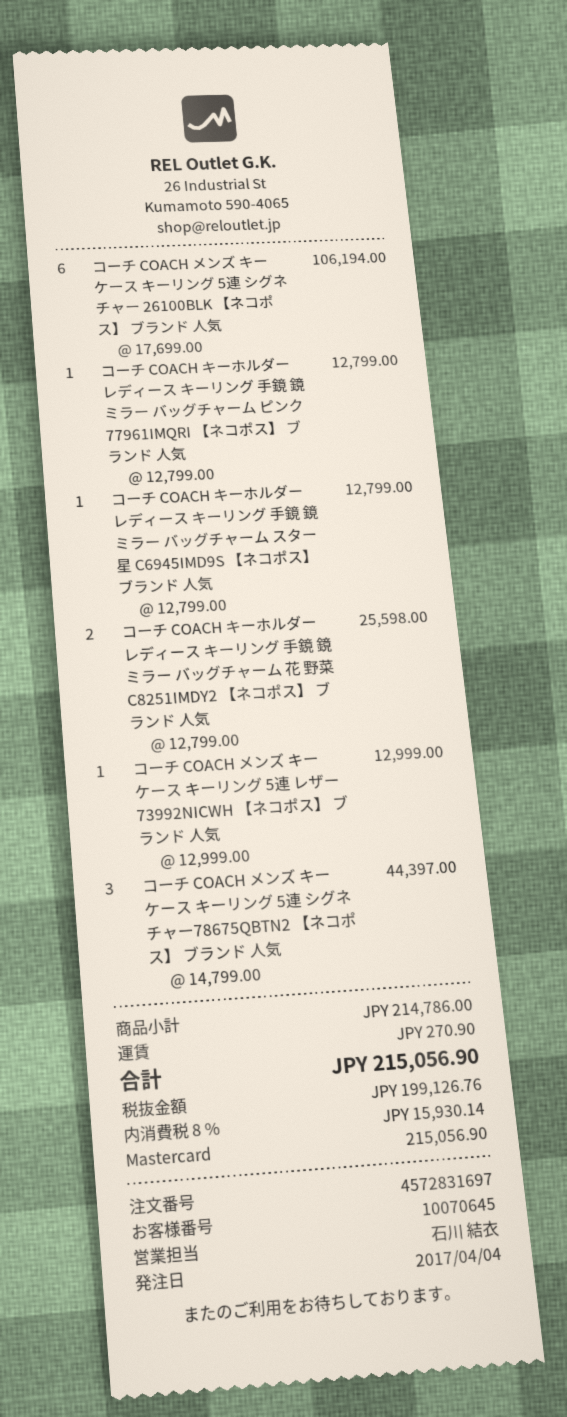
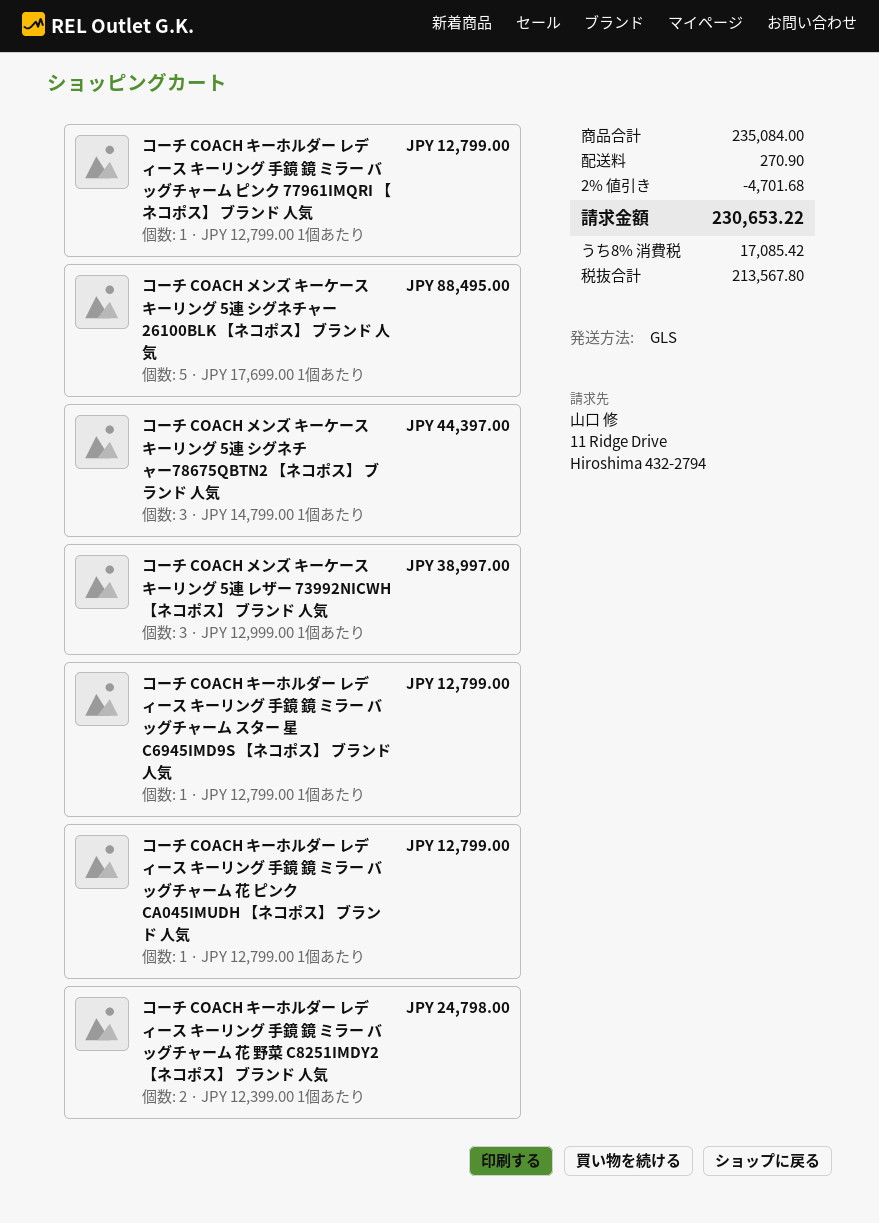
コーチ COACH メンズ キーケース キーリング 5連 シグネチャー 26100BLK 【ネコポス】 ブランド 人気: 6 x 17699.00 = 106194.00 -> 5 x 17699.00 = 88495.00
コーチ COACH キーホルダー レディース キーリング 手鏡 鏡 ミラー バッグチャーム 花 野菜 C8251IMDY2 【ネコポス】 ブランド 人気: 2 x 12799.00 = 25598.00 -> 2 x 12399.00 = 24798.00
コーチ COACH メンズ キーケース キーリング 5連 レザー 73992NICWH 【ネコポス】 ブランド 人気: 1 x 12999.00 = 12999.00 -> 3 x 12999.00 = 38997.00
コーチ COACH キーホルダー レディース キーリング 手鏡 鏡 ミラー バッグチャーム 花 ピンク CA045IMUDH 【ネコポス】 ブランド 人気: none -> 1 x 12799.00 = 12799.00
subtotal: 214786.00 -> 235084.00
discount: none -> 2% = 4701.68
net: 199126.76 -> 213567.80
tax: 8% = 15930.14 -> 8% = 17085.42
total: 215056.90 -> 230653.22

